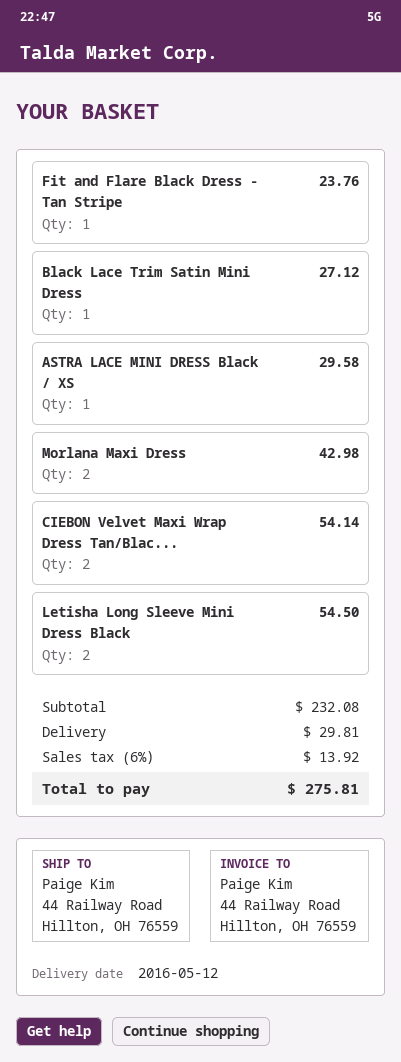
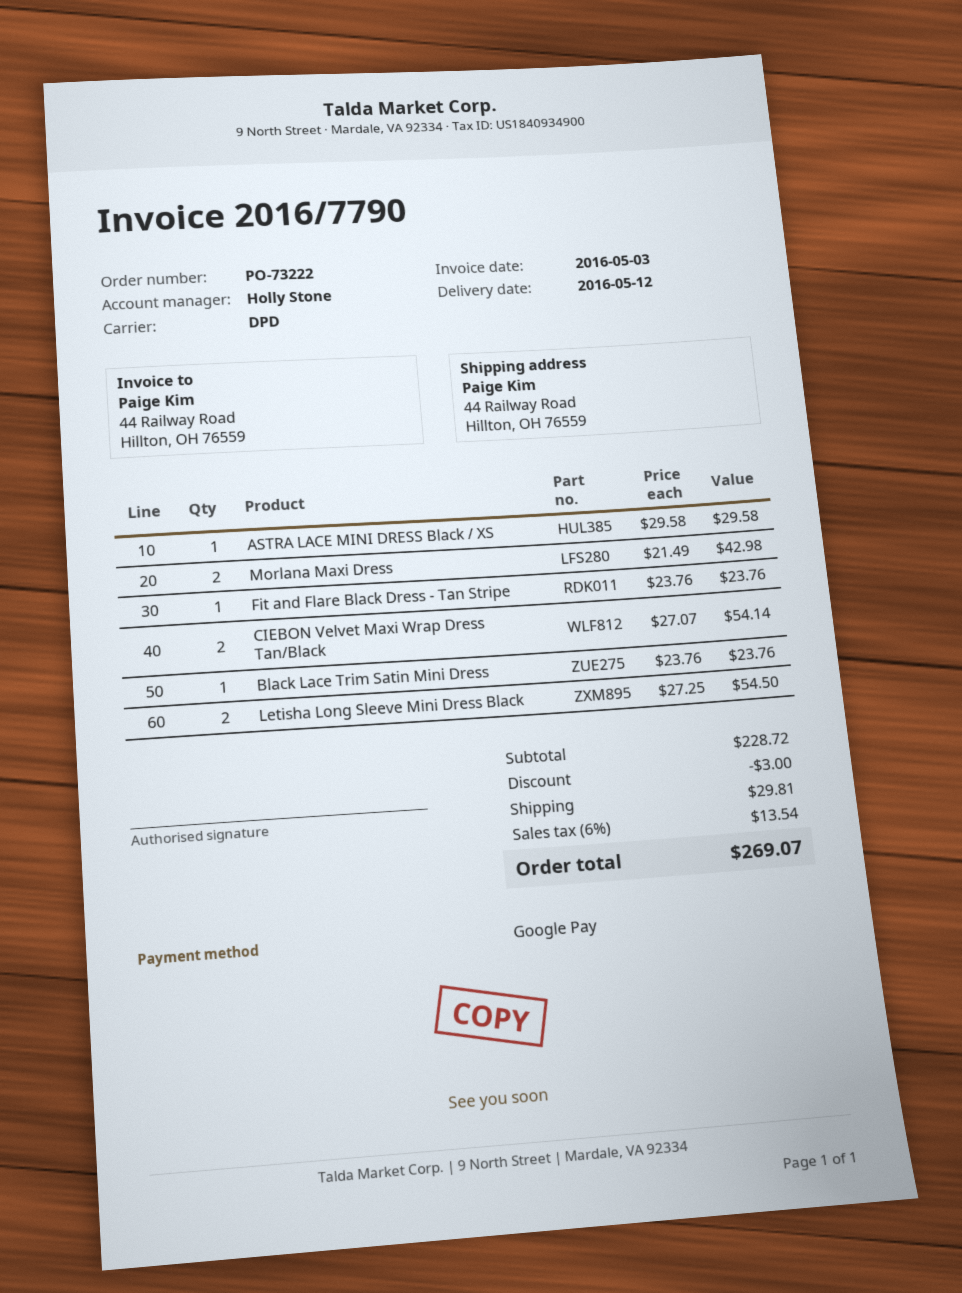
Black Lace Trim Satin Mini Dress: 1 for 27.12 -> 1 for 23.76
subtotal: 232.08 -> 228.72
discount: none -> 3.00
tax: 6% = 13.92 -> 6% = 13.54
total: 275.81 -> 269.07

